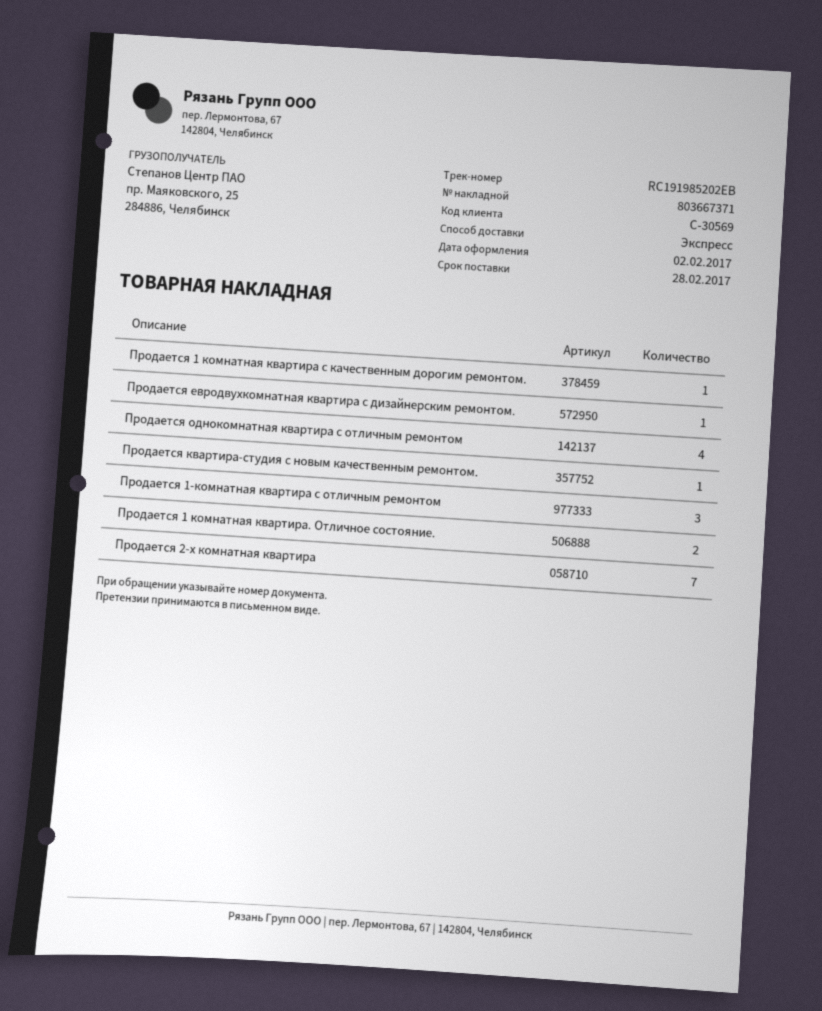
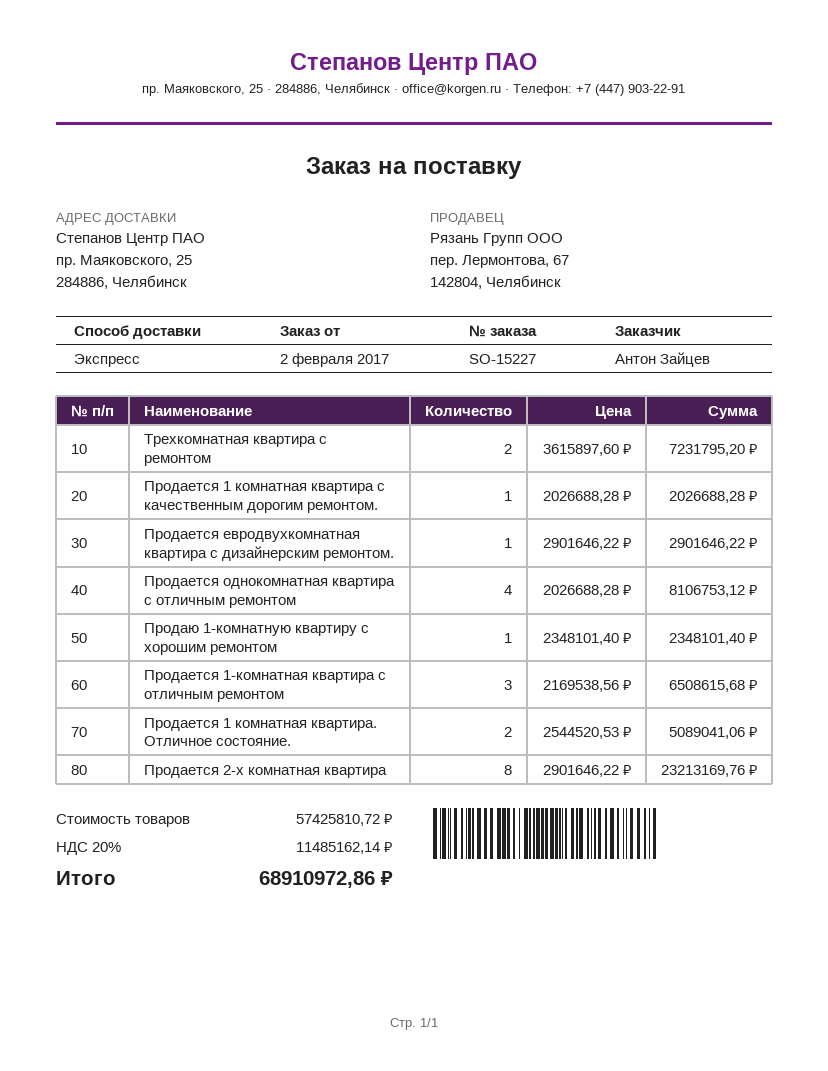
Продается квартира-студия с новым качественным ремонтом.: 1 -> none
Продается 2-х комнатная квартира: 7 -> 8
Трехкомнатная квартира с ремонтом: none -> 2
Продаю 1-комнатную квартиру с хорошим ремонтом: none -> 1

